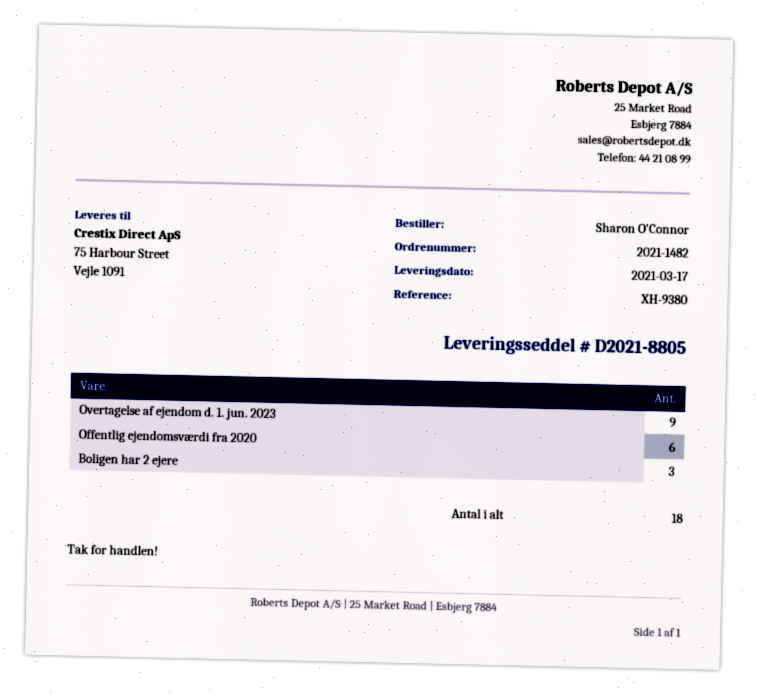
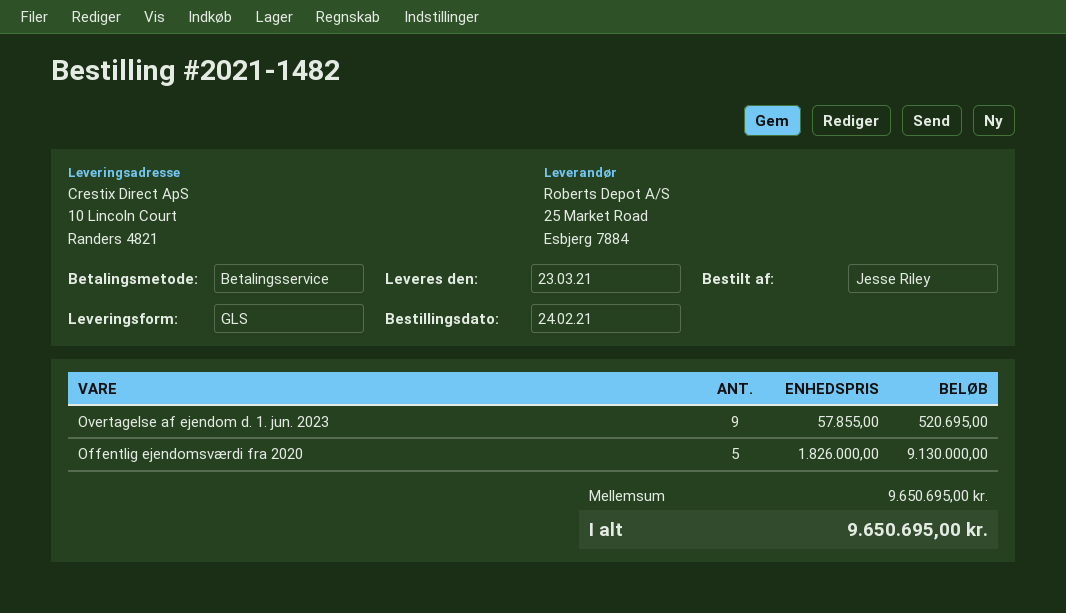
delivery date: 2021-03-17 -> 2021-03-23
ordered by: Sharon O'Connor -> Jesse Riley
ship to: 75 Harbour Street, Vejle 1091 -> 10 Lincoln Court, Randers 4821
Offentlig ejendomsværdi fra 2020: 6 -> 5
Boligen har 2 ejere: 3 -> none

